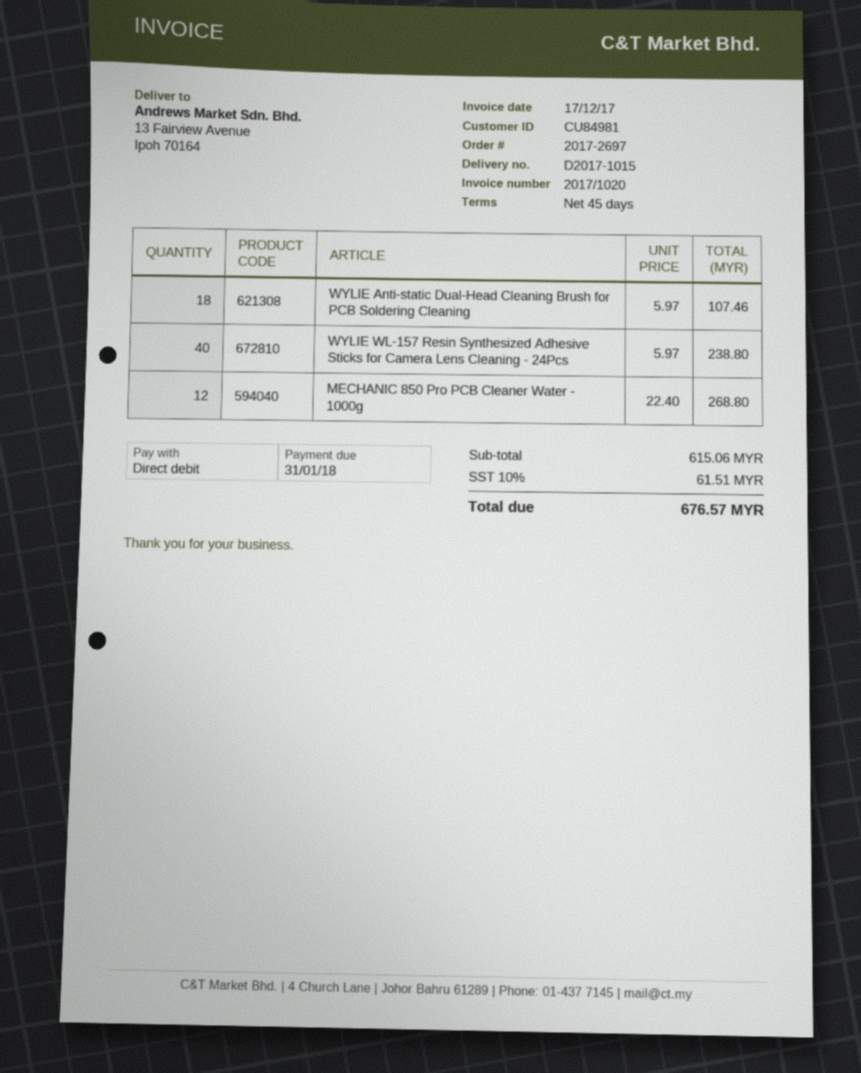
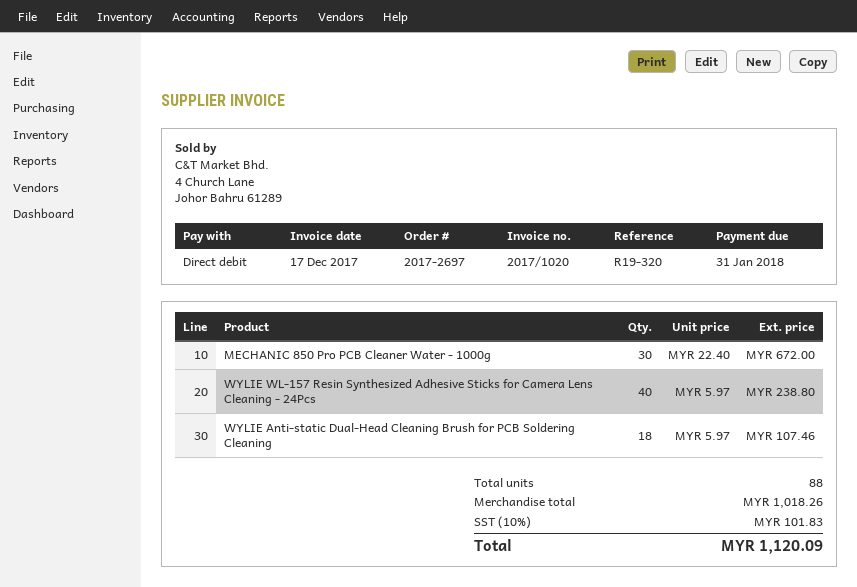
MECHANIC 850 Pro PCB Cleaner Water - 1000g: 12 x 22.40 = 268.80 -> 30 x 22.40 = 672.00
subtotal: 615.06 -> 1018.26
tax: 10% = 61.51 -> 10% = 101.83
total: 676.57 -> 1120.09

